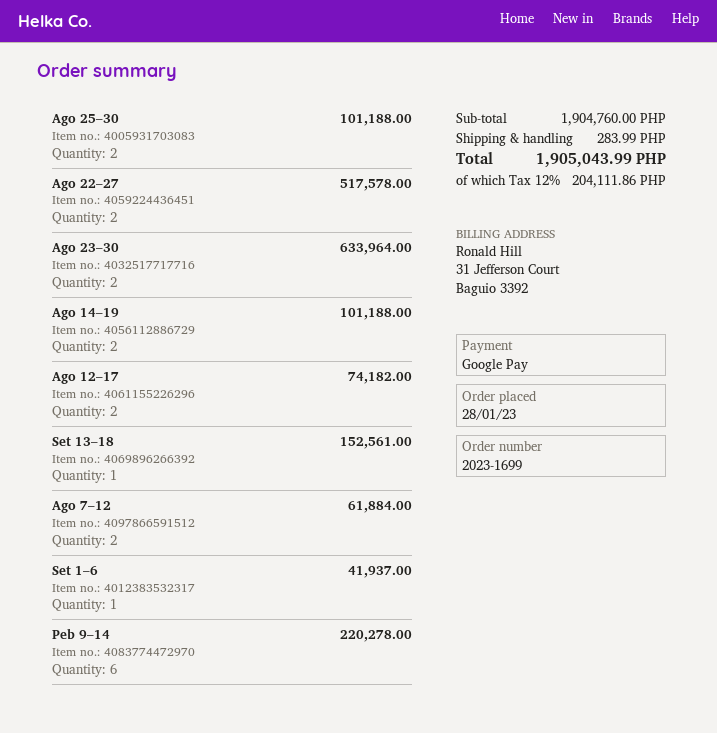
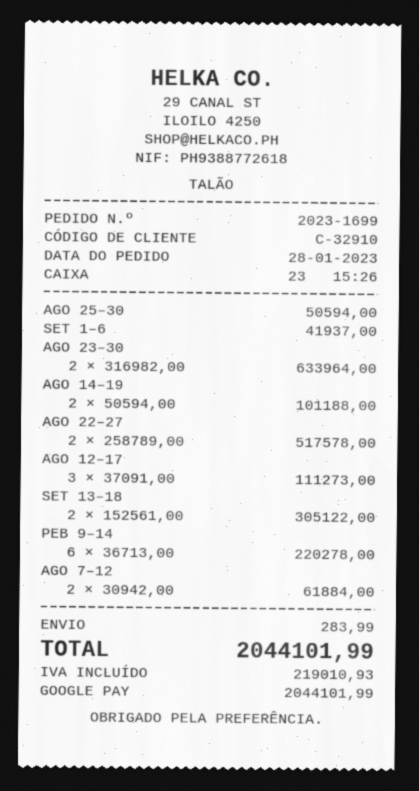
Ago 25–30: 2 for 101188.00 -> 1 for 50594.00
Ago 12–17: 2 for 74182.00 -> 3 for 111273.00
Set 13–18: 1 for 152561.00 -> 2 for 305122.00
tax: 204111.86 -> 219010.93
total: 1905043.99 -> 2044101.99

